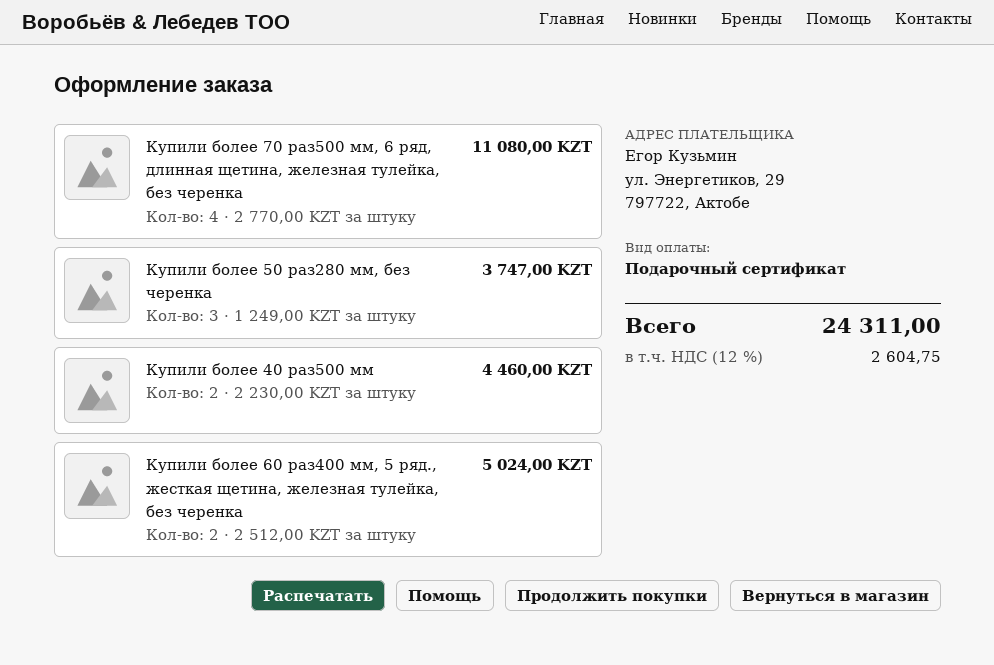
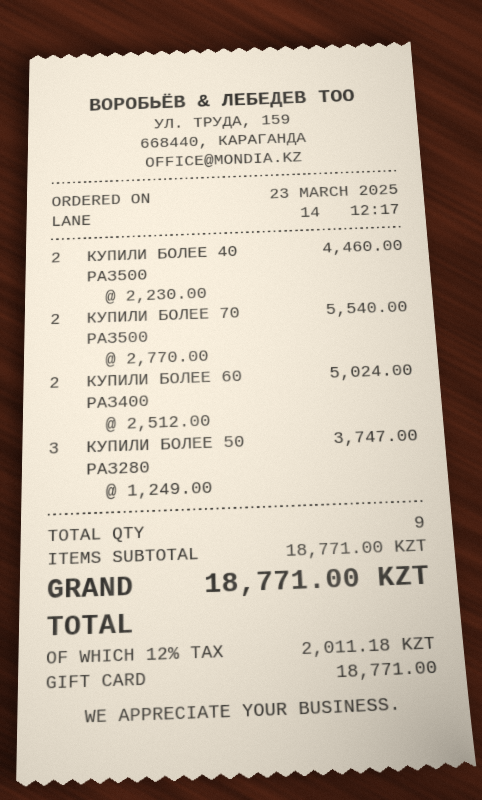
Купили более 70 раз500 мм, 6 ряд, длинная щетина, железная тулейка, без черенка: 4 x 2770.00 = 11080.00 -> 2 x 2770.00 = 5540.00
tax: 12% = 2604.75 -> 12% = 2011.18
total: 24311.00 -> 18771.00

